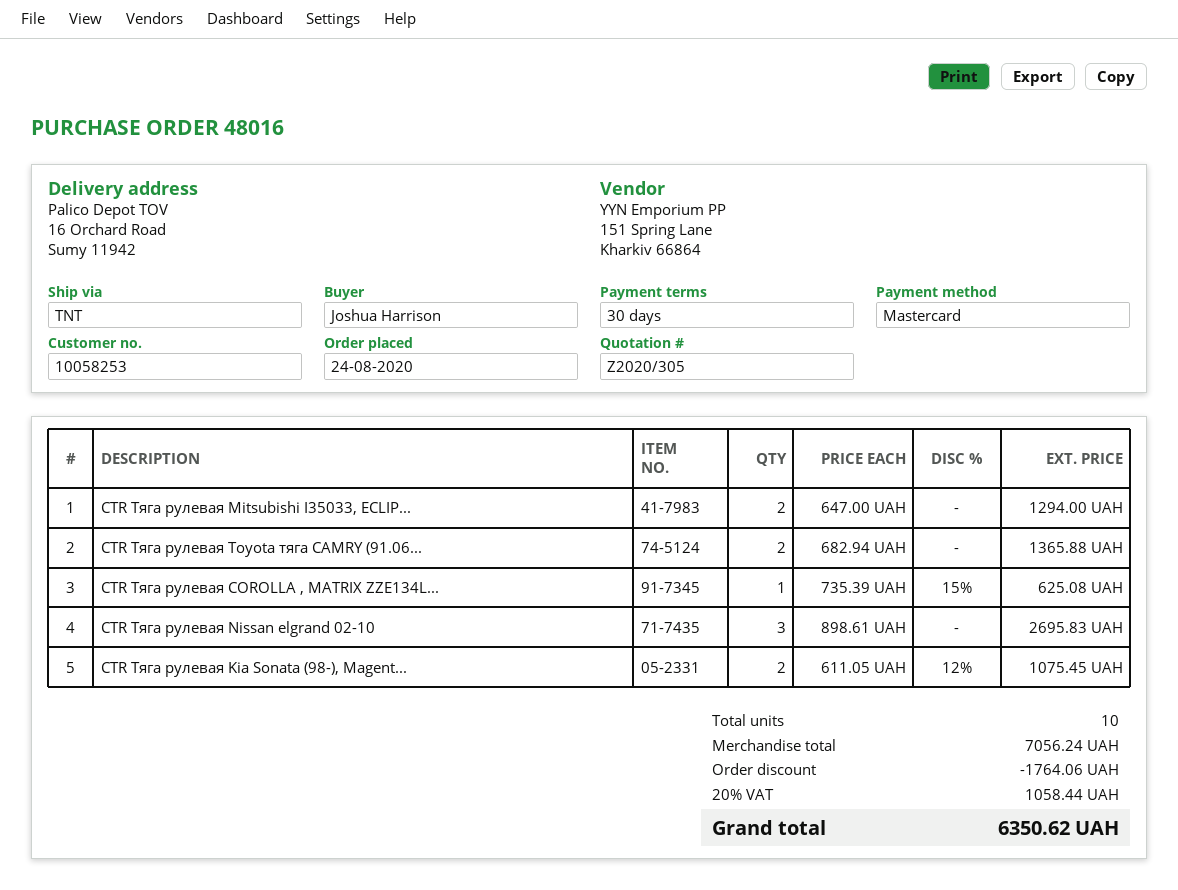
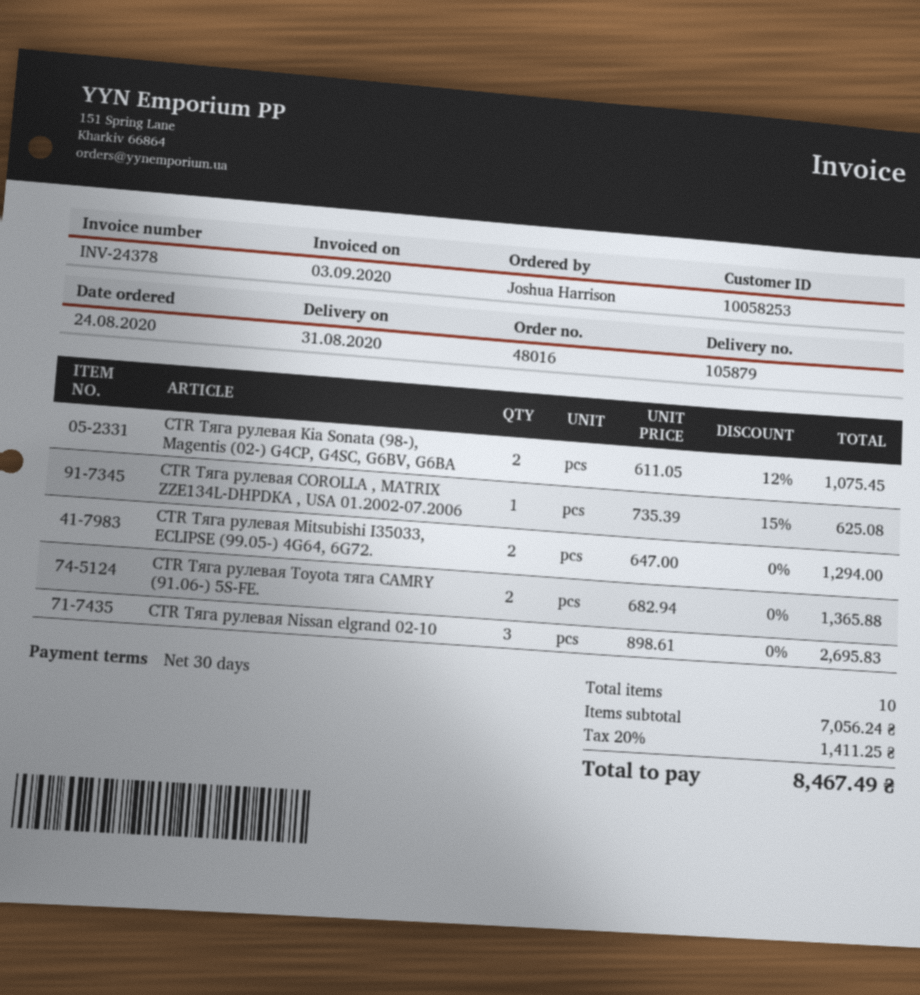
discount: 1764.06 -> none
tax: 20% = 1058.44 -> 20% = 1411.25
total: 6350.62 -> 8467.49

